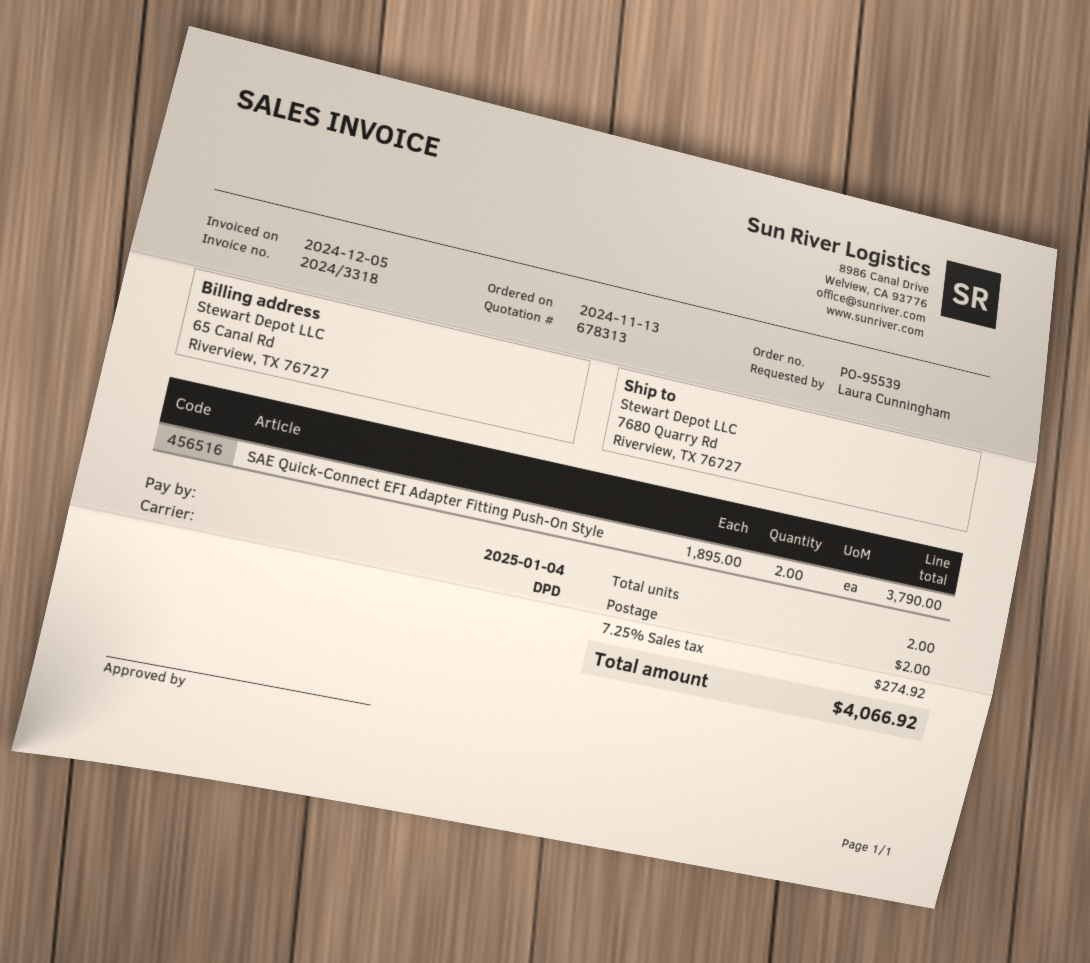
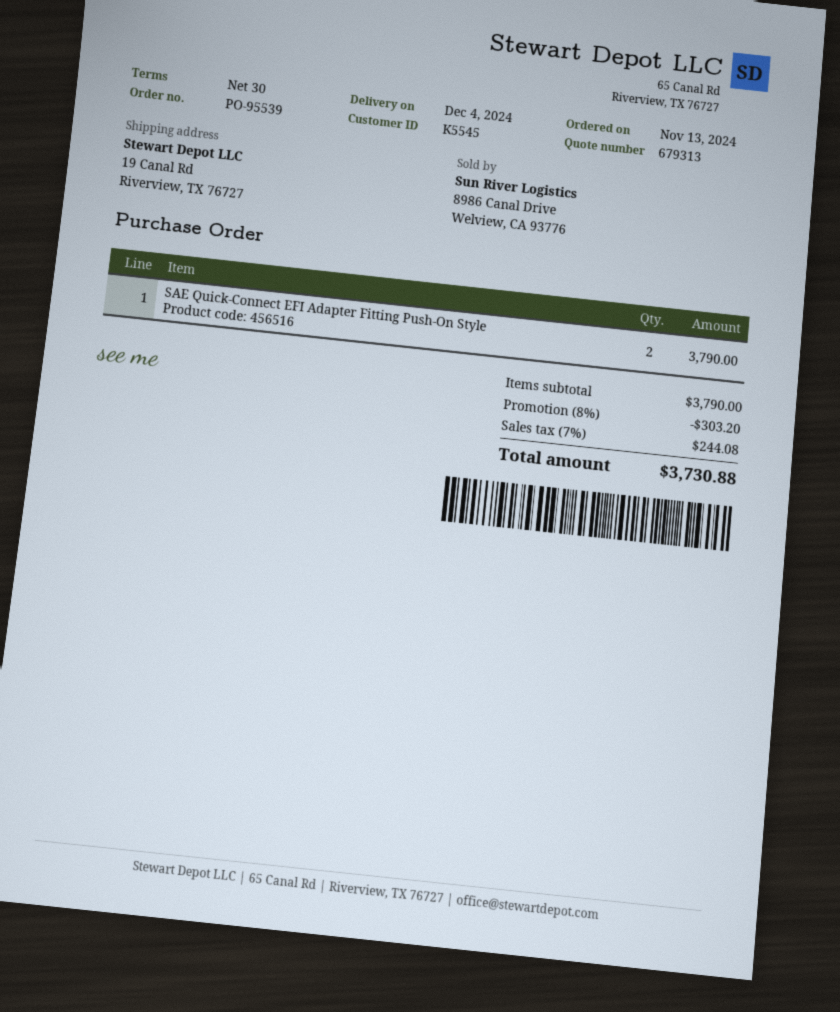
quote number: 678313 -> 679313
ship to: 7680 Quarry Rd, Riverview, TX 76727 -> 19 Canal Rd, Riverview, TX 76727
discount: none -> 8% = 303.20
shipping: 2.00 -> none
tax: 7.25% = 274.92 -> 7% = 244.08
total: 4066.92 -> 3730.88

